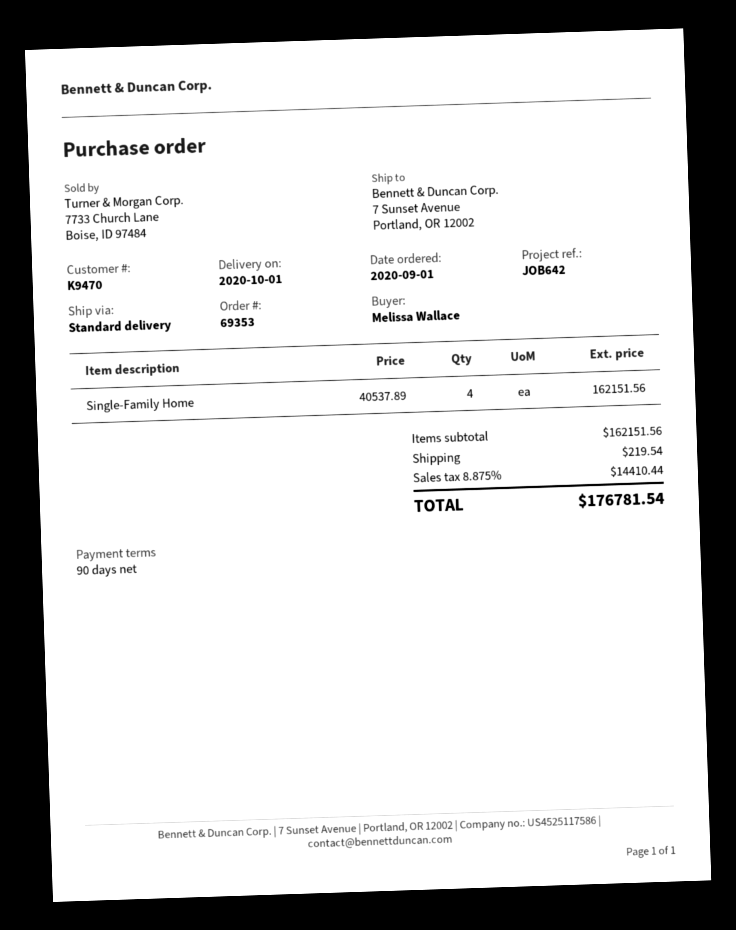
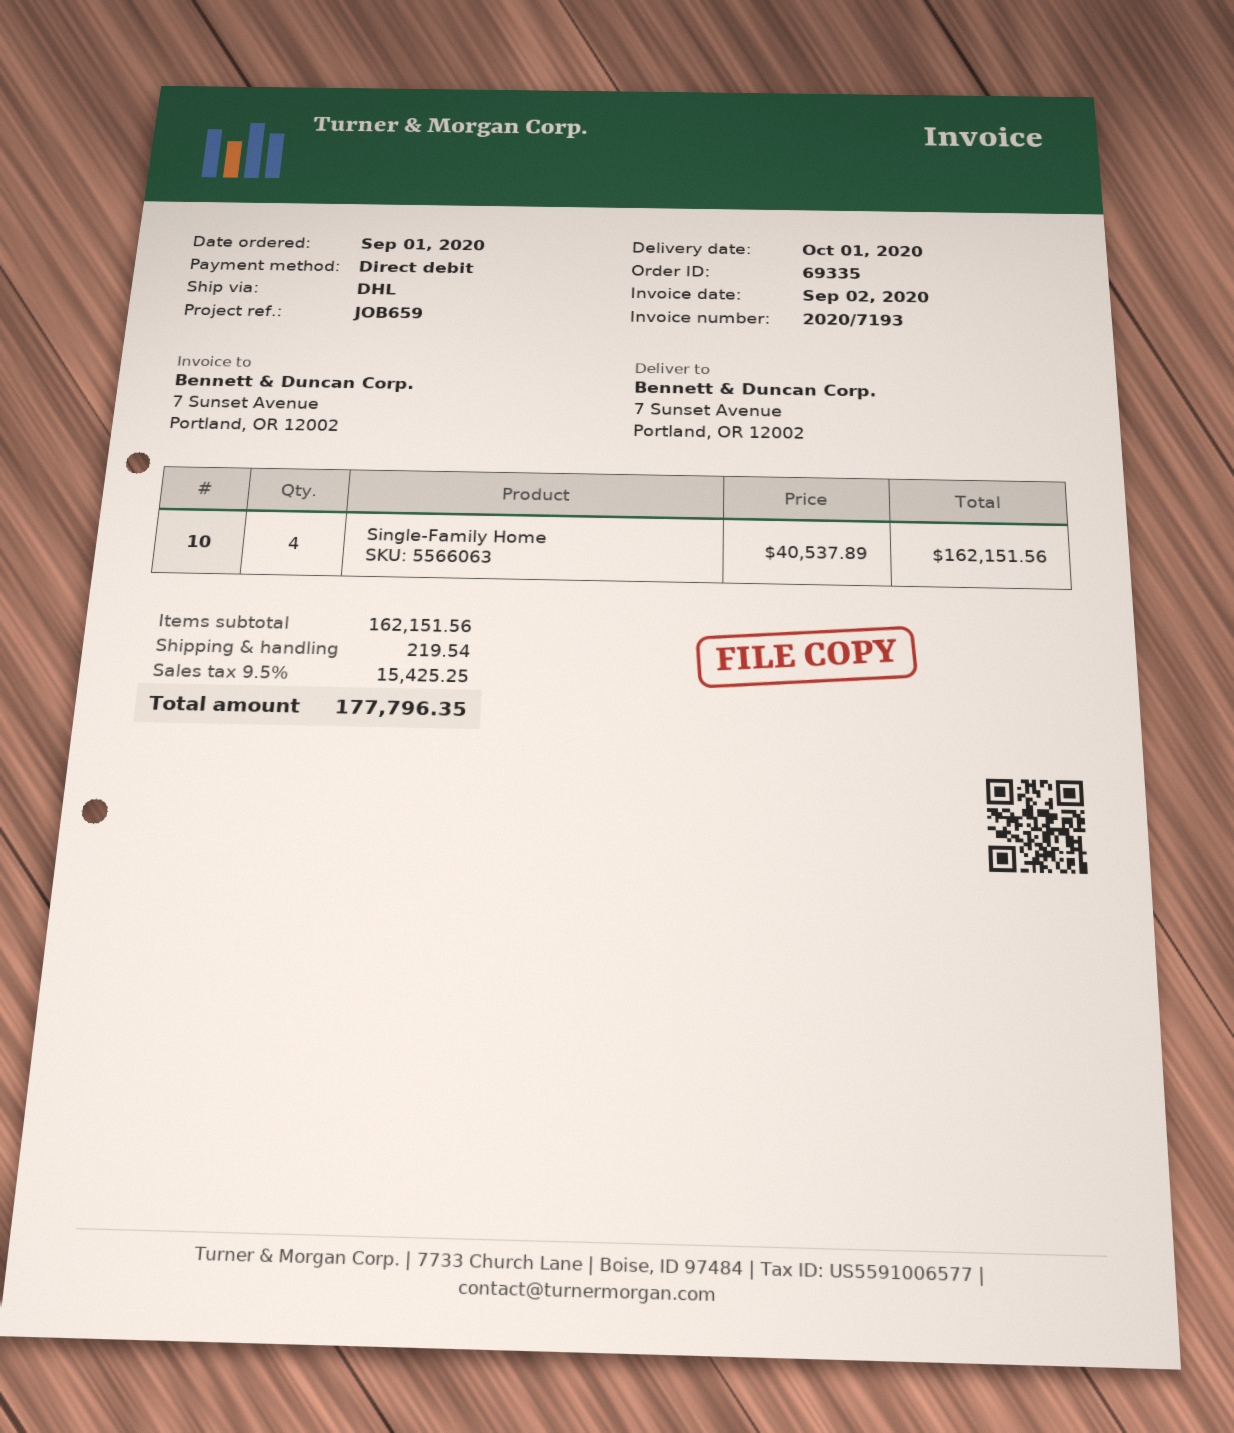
order number: 69353 -> 69335
reference: JOB642 -> JOB659
shipping method: standard -> DHL
tax: 8.875% = 14410.44 -> 9.5% = 15425.25
total: 176781.54 -> 177796.35

